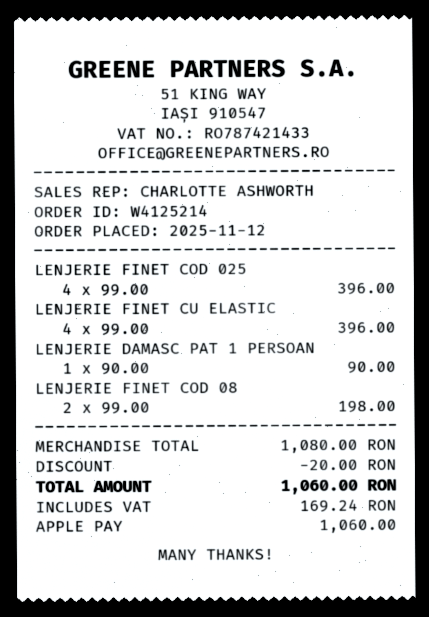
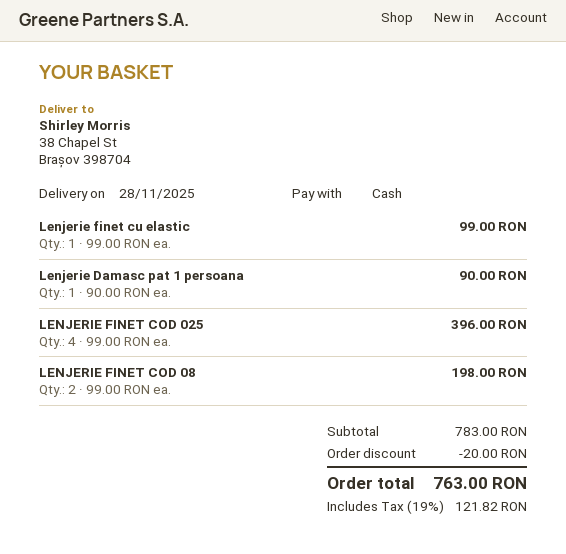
payment method: Apple Pay -> cash
LENJERIE FINET CU ELASTIC: 4 x 99.00 = 396.00 -> 1 x 99.00 = 99.00
subtotal: 1080.00 -> 783.00
tax: 169.24 -> 121.82
total: 1060.00 -> 763.00

